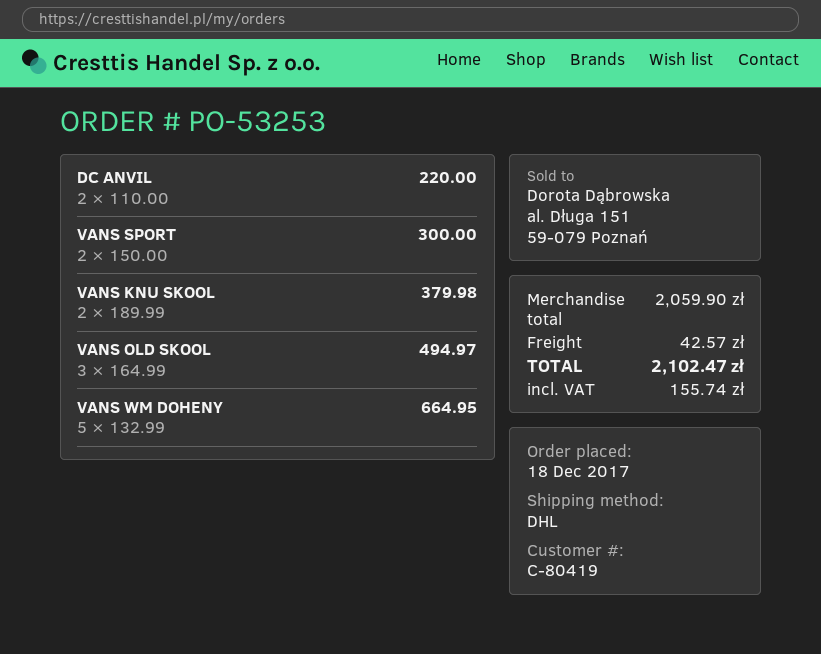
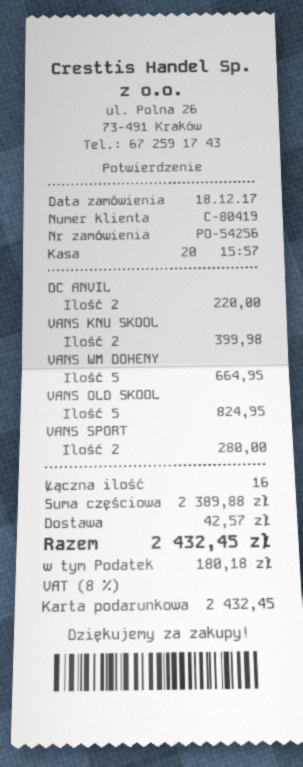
order number: PO-53253 -> PO-54256
VANS SPORT: 2 for 300.00 -> 2 for 280.00
VANS KNU SKOOL: 2 for 379.98 -> 2 for 399.98
VANS OLD SKOOL: 3 for 494.97 -> 5 for 824.95
subtotal: 2059.90 -> 2389.88
tax: 155.74 -> 180.18
total: 2102.47 -> 2432.45

